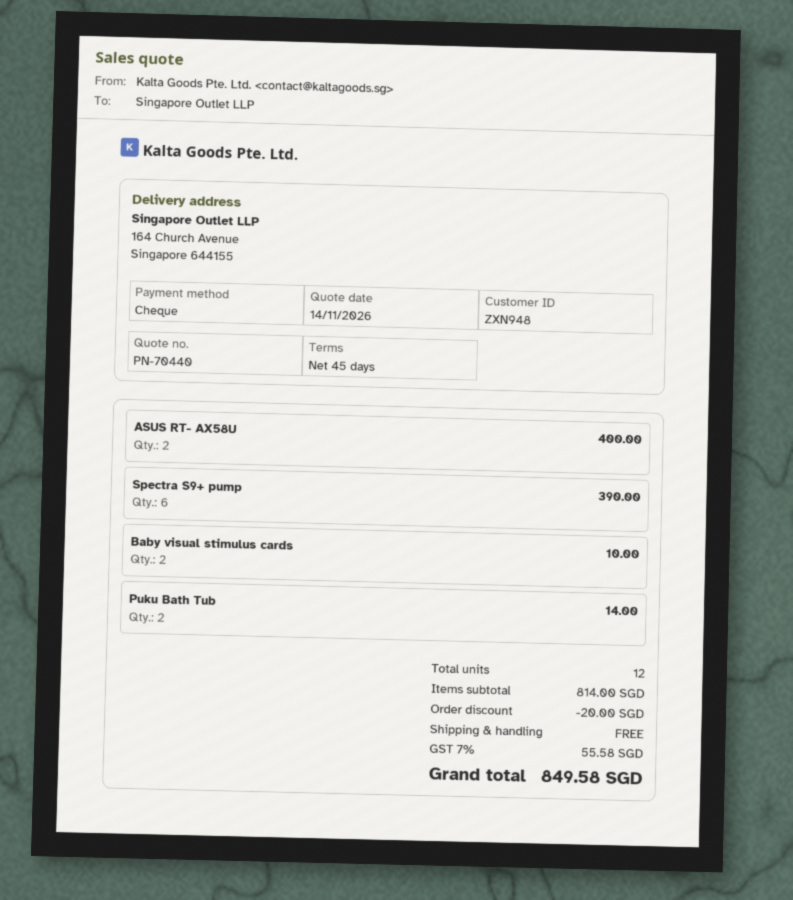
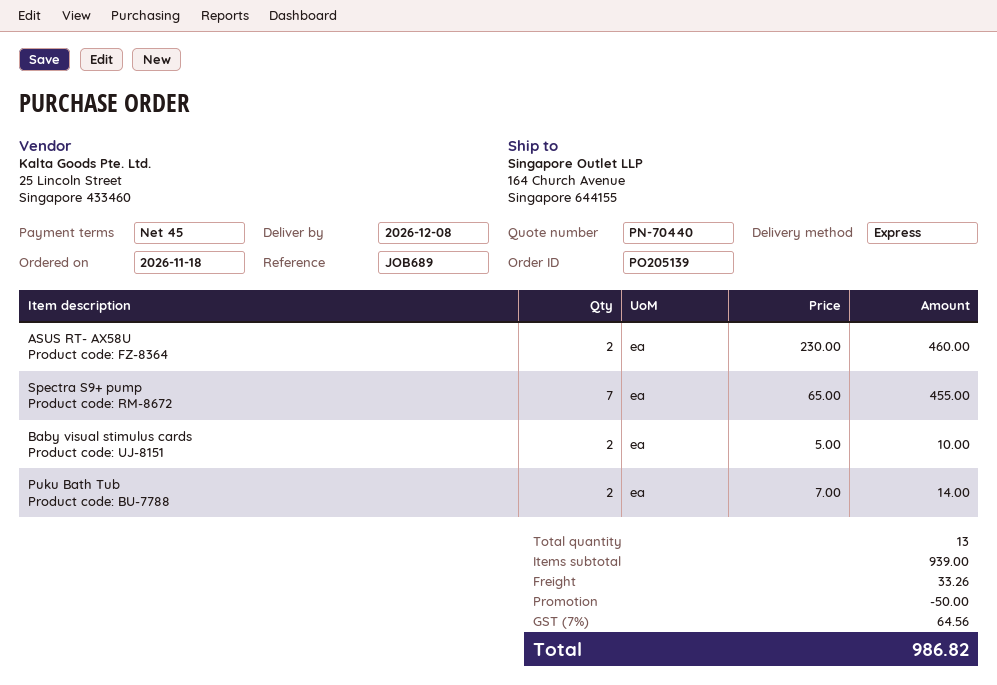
ASUS RT- AX58U: 2 for 400.00 -> 2 for 460.00
Spectra S9+ pump: 6 for 390.00 -> 7 for 455.00
total quantity: 12 -> 13
subtotal: 814.00 -> 939.00
discount: 20.00 -> 50.00
shipping: 0.00 -> 33.26
tax: 7% = 55.58 -> 7% = 64.56
total: 849.58 -> 986.82

